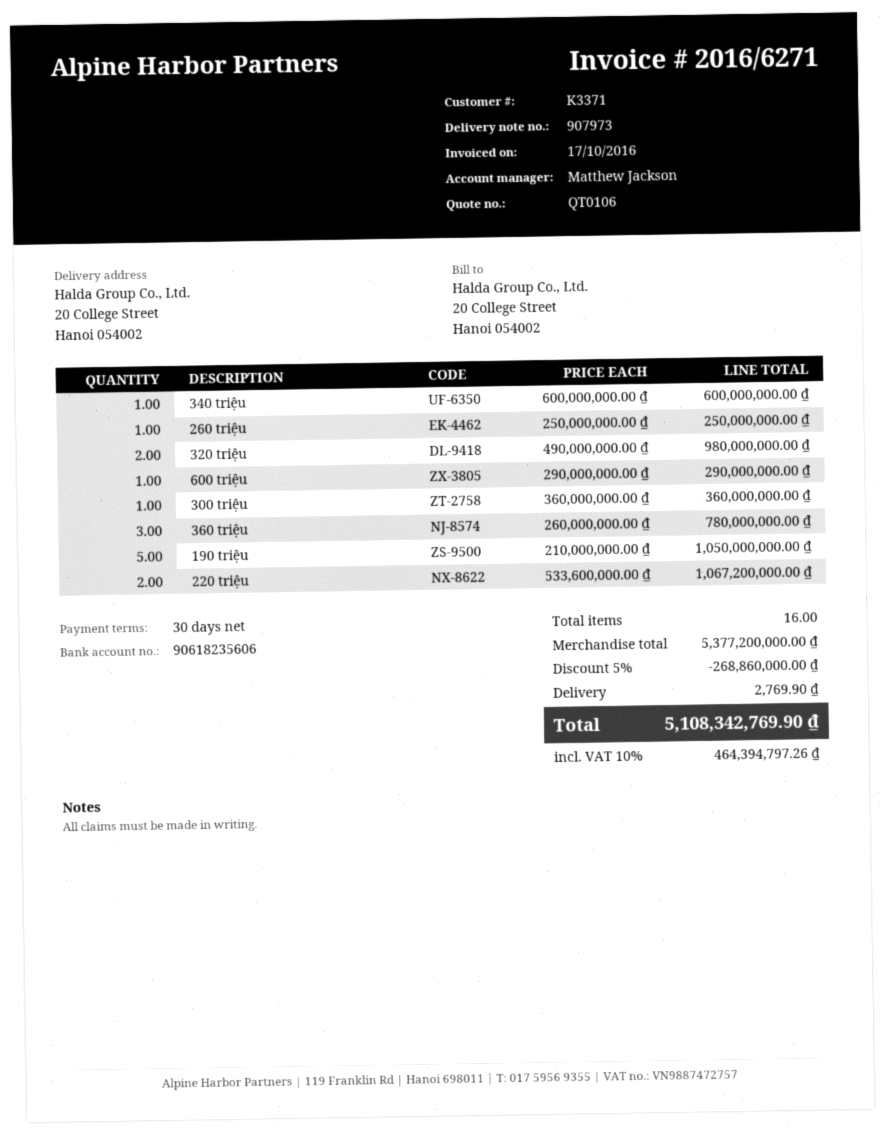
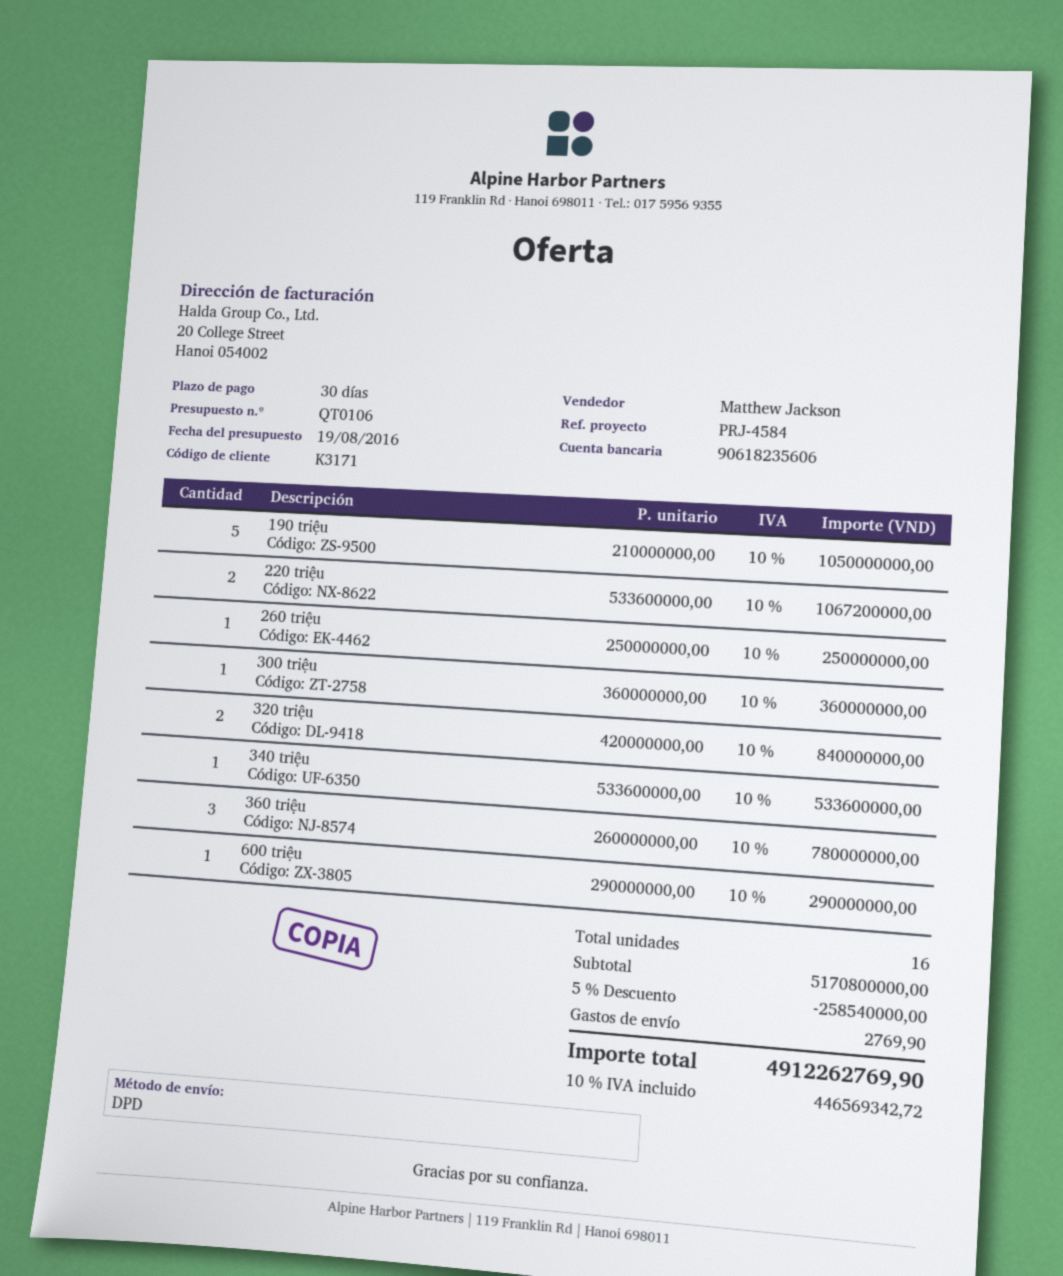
customer number: K3371 -> K3171
340 triệu: 1 x 600000000.00 = 600000000.00 -> 1 x 533600000.00 = 533600000.00
320 triệu: 2 x 490000000.00 = 980000000.00 -> 2 x 420000000.00 = 840000000.00
subtotal: 5377200000.00 -> 5170800000.00
discount: 5% = 268860000.00 -> 5% = 258540000.00
tax: 10% = 464394797.26 -> 10% = 446569342.72
total: 5108342769.90 -> 4912262769.90

